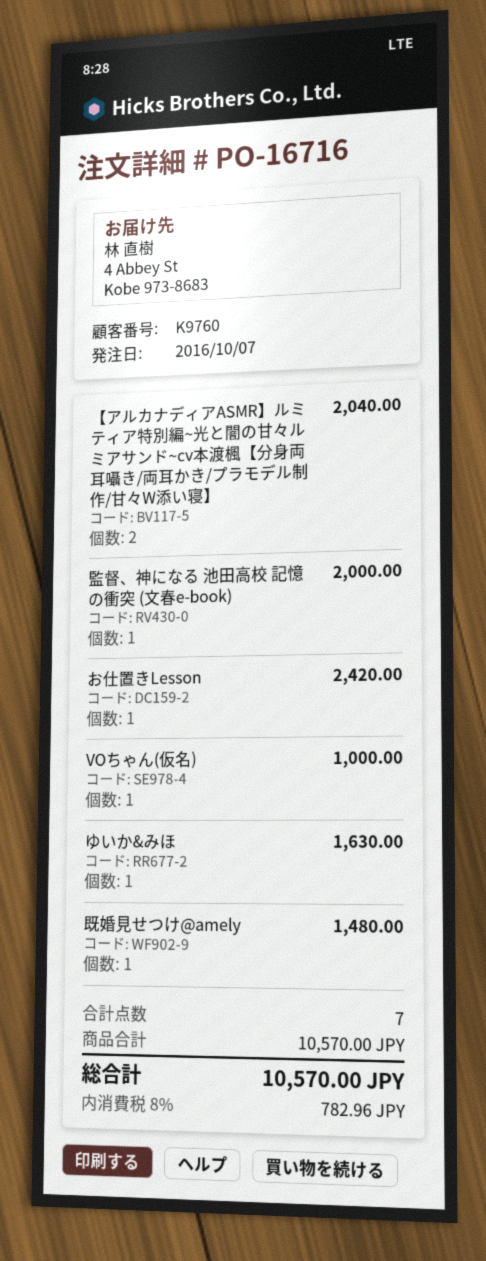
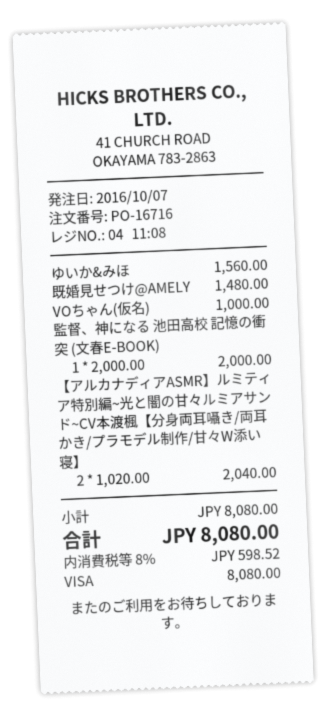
お仕置きLesson: 1 for 2420.00 -> none
ゆいか&みほ: 1 for 1630.00 -> 1 for 1560.00
subtotal: 10570.00 -> 8080.00
tax: 8% = 782.96 -> 8% = 598.52
total: 10570.00 -> 8080.00

